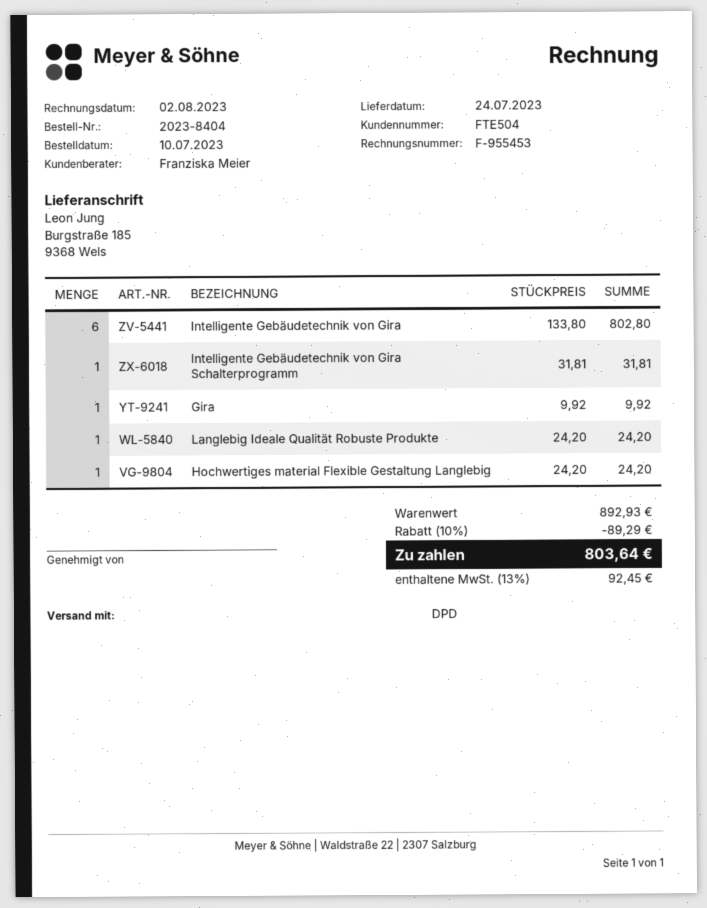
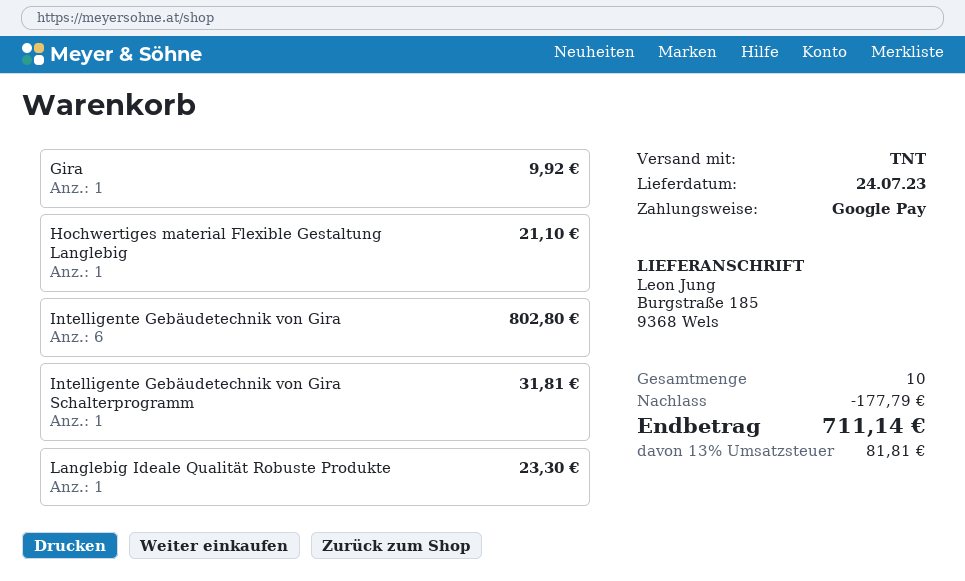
shipping method: DPD -> TNT
Langlebig Ideale Qualität Robuste Produkte: 1 for 24.20 -> 1 for 23.30
Hochwertiges material Flexible Gestaltung Langlebig: 1 for 24.20 -> 1 for 21.10
discount: 89.29 -> 177.79
tax: 13% = 92.45 -> 13% = 81.81
total: 803.64 -> 711.14

